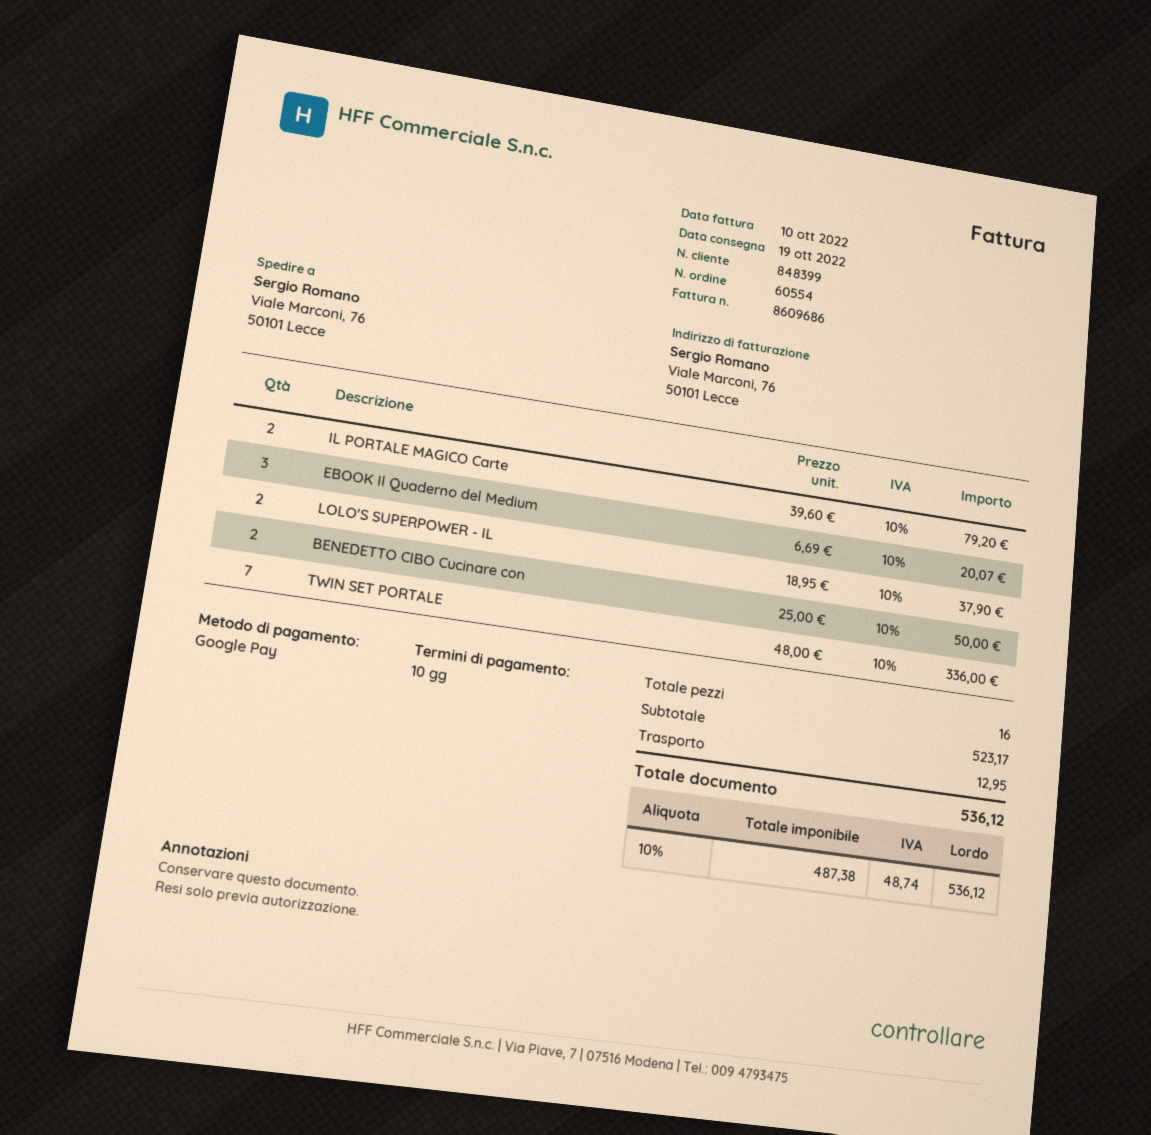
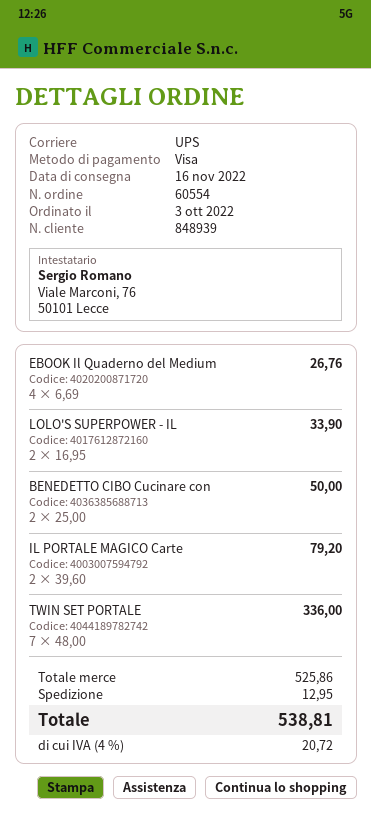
delivery date: 2022-10-19 -> 2022-11-16
customer number: 848399 -> 848939
payment method: Google Pay -> Visa
EBOOK Il Quaderno del Medium: 3 x 6.69 = 20.07 -> 4 x 6.69 = 26.76
LOLO'S SUPERPOWER - IL: 2 x 18.95 = 37.90 -> 2 x 16.95 = 33.90
subtotal: 523.17 -> 525.86
tax: 10% = 48.74 -> 4% = 20.72
total: 536.12 -> 538.81

